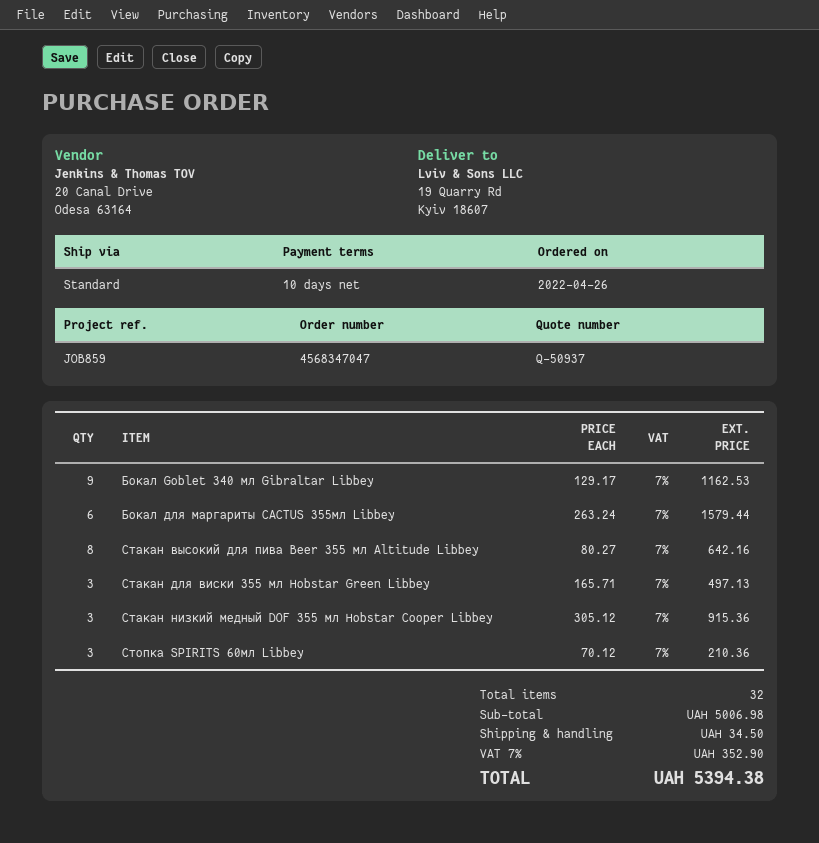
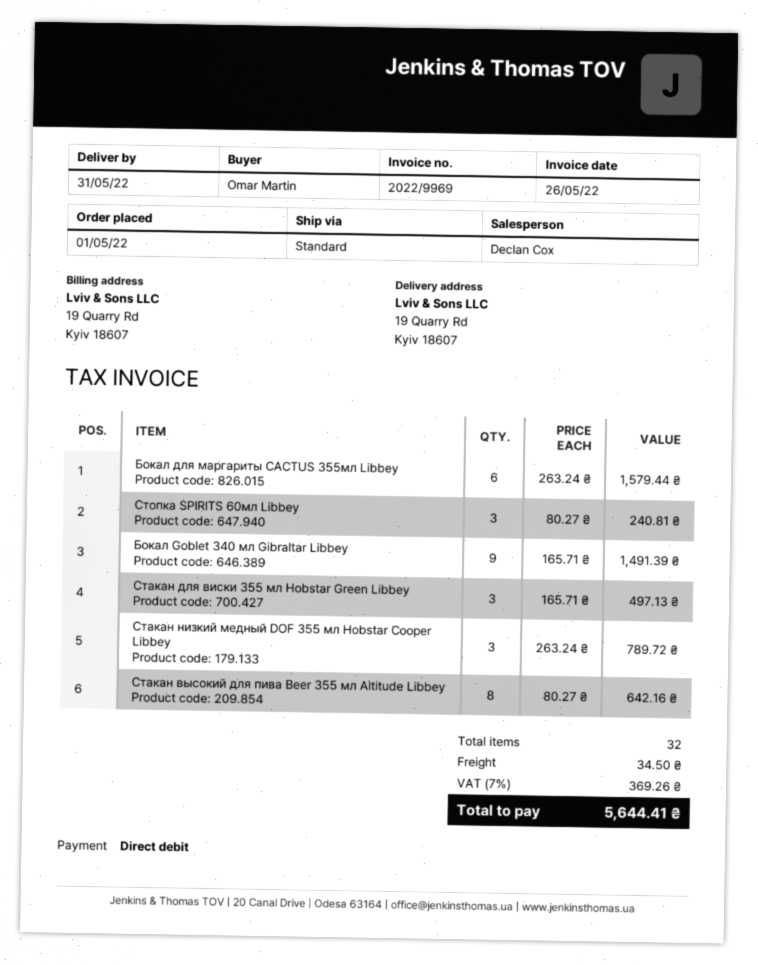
order date: 2022-04-26 -> 2022-05-01
Бокал Goblet 340 мл Gibraltar Libbey: 9 x 129.17 = 1162.53 -> 9 x 165.71 = 1491.39
Стакан низкий медный DOF 355 мл Hobstar Cooper Libbey: 3 x 305.12 = 915.36 -> 3 x 263.24 = 789.72
Стопка SPIRITS 60мл Libbey: 3 x 70.12 = 210.36 -> 3 x 80.27 = 240.81
tax: 7% = 352.90 -> 7% = 369.26
total: 5394.38 -> 5644.41

